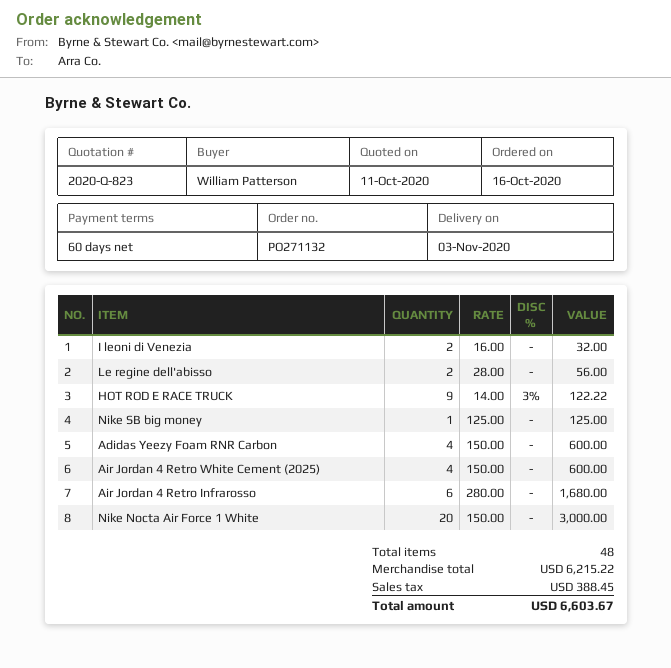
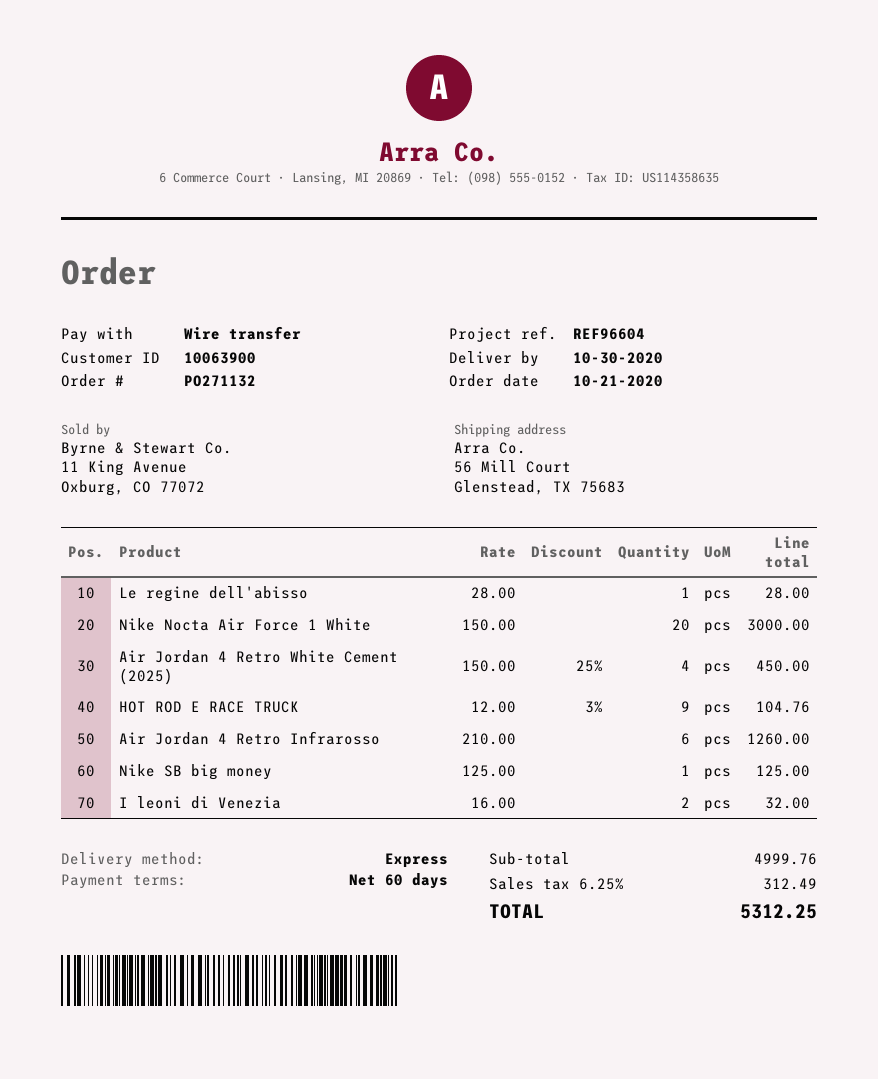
order date: 2020-10-16 -> 2020-10-21
delivery date: 2020-11-03 -> 2020-10-30
Le regine dell'abisso: 2 x 28.00 = 56.00 -> 1 x 28.00 = 28.00
HOT ROD E RACE TRUCK: 9 x 14.00 - 3% = 122.22 -> 9 x 12.00 - 3% = 104.76
Adidas Yeezy Foam RNR Carbon: 4 x 150.00 = 600.00 -> none
Air Jordan 4 Retro White Cement (2025): 4 x 150.00 = 600.00 -> 4 x 150.00 - 25% = 450.00
Air Jordan 4 Retro Infrarosso: 6 x 280.00 = 1680.00 -> 6 x 210.00 = 1260.00
subtotal: 6215.22 -> 4999.76
tax: 388.45 -> 312.49
total: 6603.67 -> 5312.25

